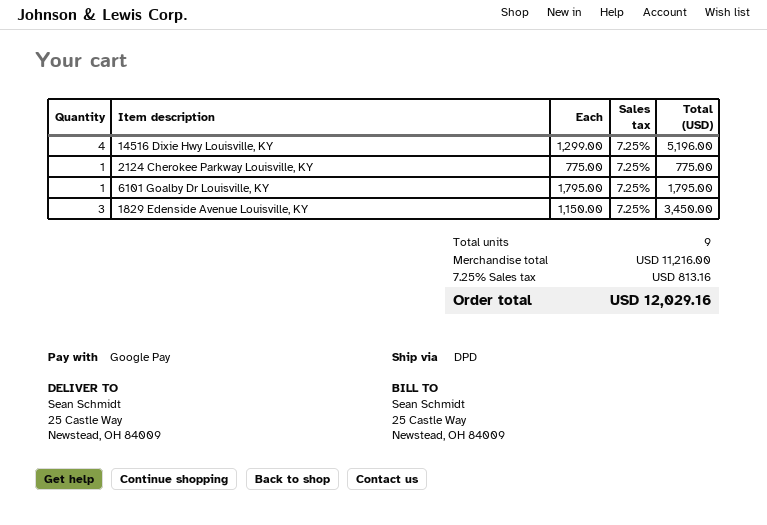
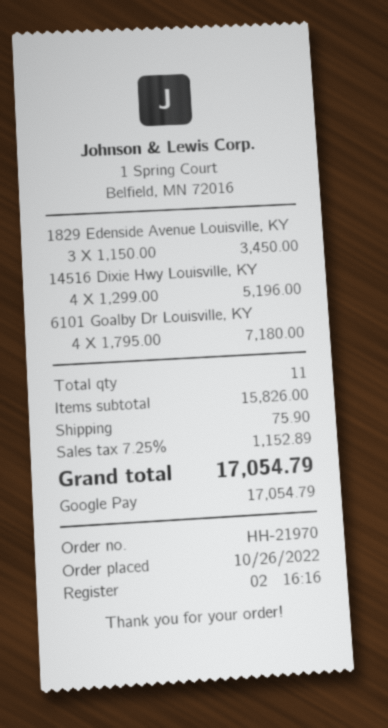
2124 Cherokee Parkway Louisville, KY: 1 x 775.00 = 775.00 -> none
6101 Goalby Dr Louisville, KY: 1 x 1795.00 = 1795.00 -> 4 x 1795.00 = 7180.00
total quantity: 9 -> 11
subtotal: 11216.00 -> 15826.00
shipping: none -> 75.90
tax: 7.25% = 813.16 -> 7.25% = 1152.89
total: 12029.16 -> 17054.79

